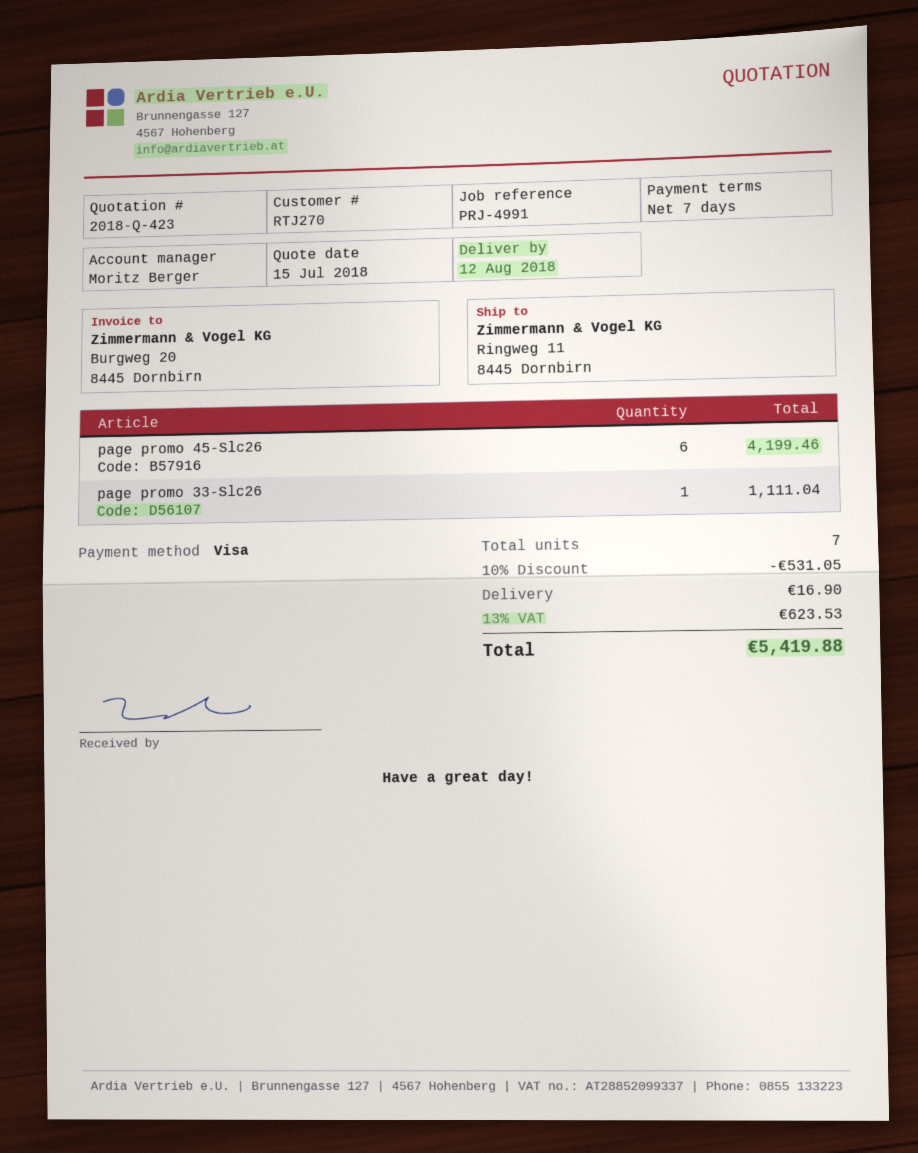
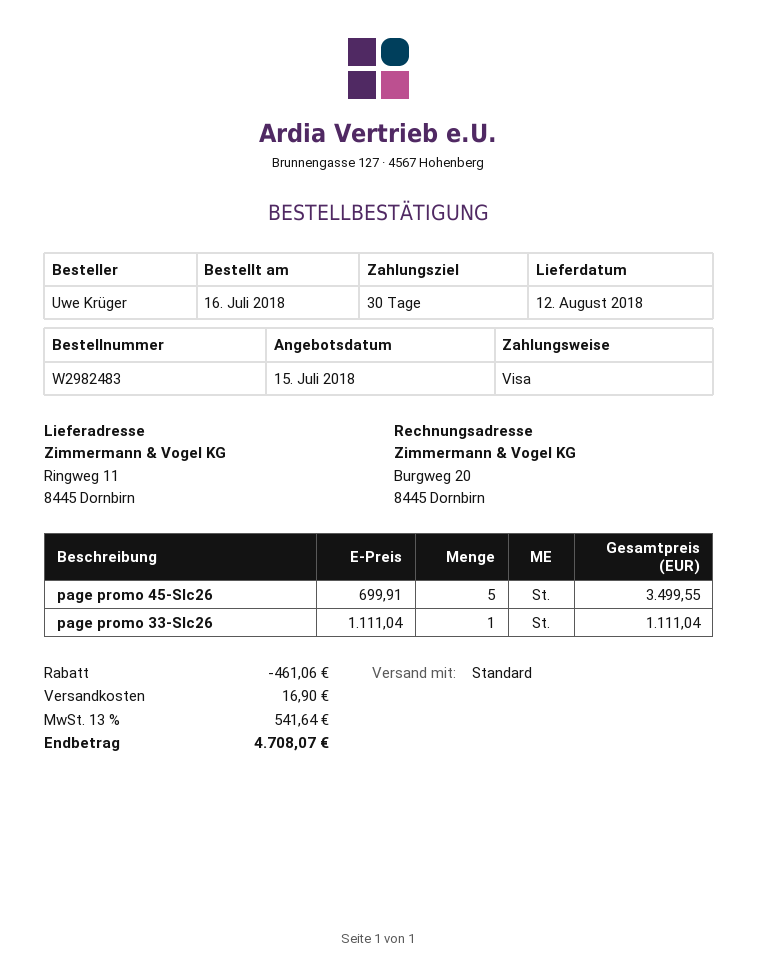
payment terms: 7 days -> 30 days
page promo 45-Slc26: 6 for 4199.46 -> 5 for 3499.55
discount: 531.05 -> 461.06
tax: 13% = 623.53 -> 13% = 541.64
total: 5419.88 -> 4708.07

